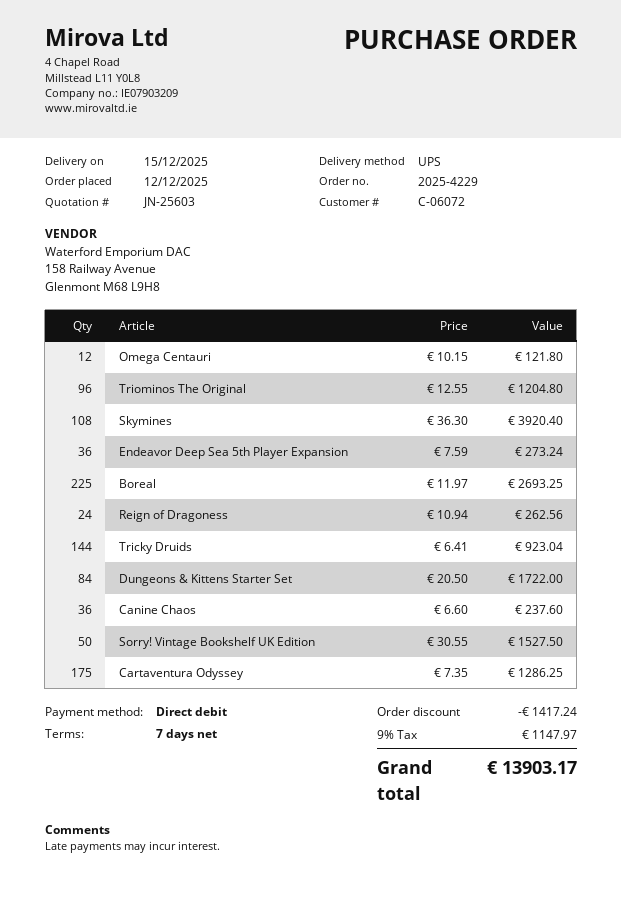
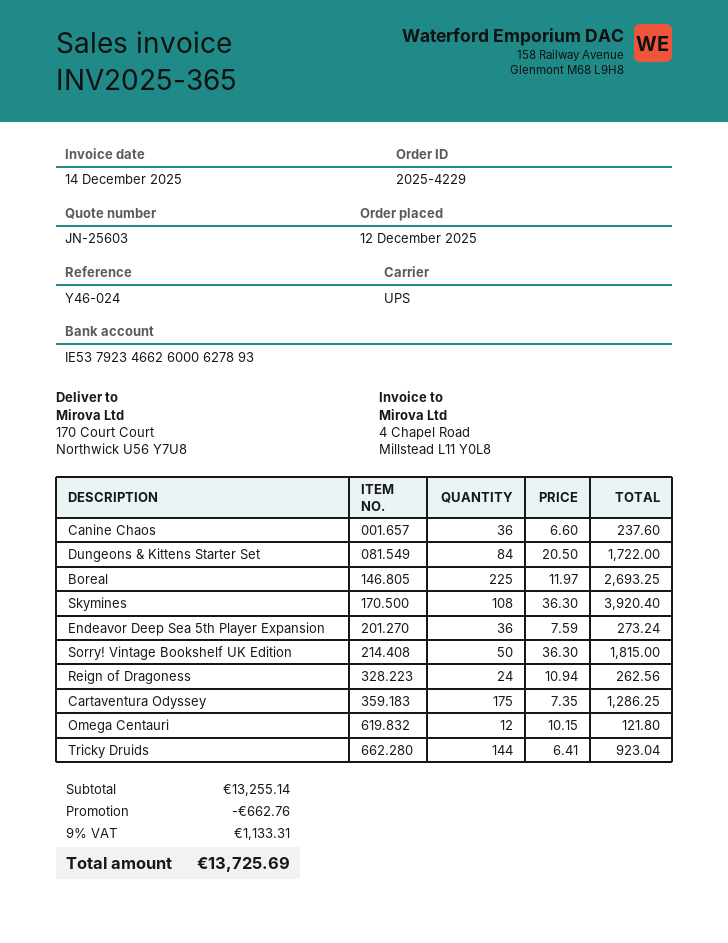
Triominos The Original: 96 x 12.55 = 1204.80 -> none
Sorry! Vintage Bookshelf UK Edition: 50 x 30.55 = 1527.50 -> 50 x 36.30 = 1815.00
discount: 1417.24 -> 662.76
tax: 9% = 1147.97 -> 9% = 1133.31
total: 13903.17 -> 13725.69

